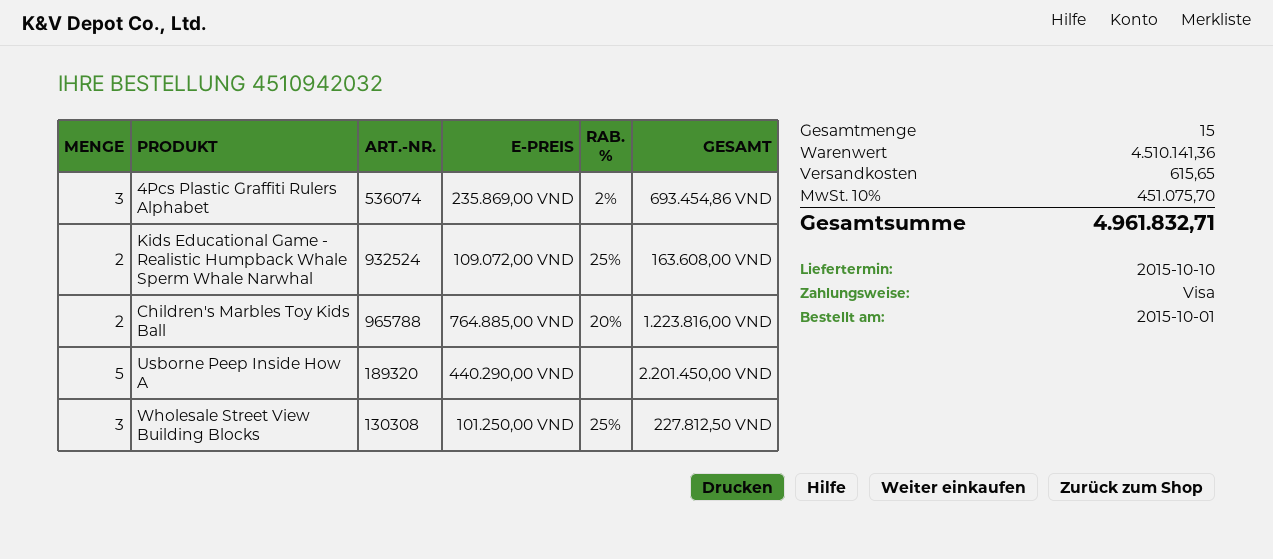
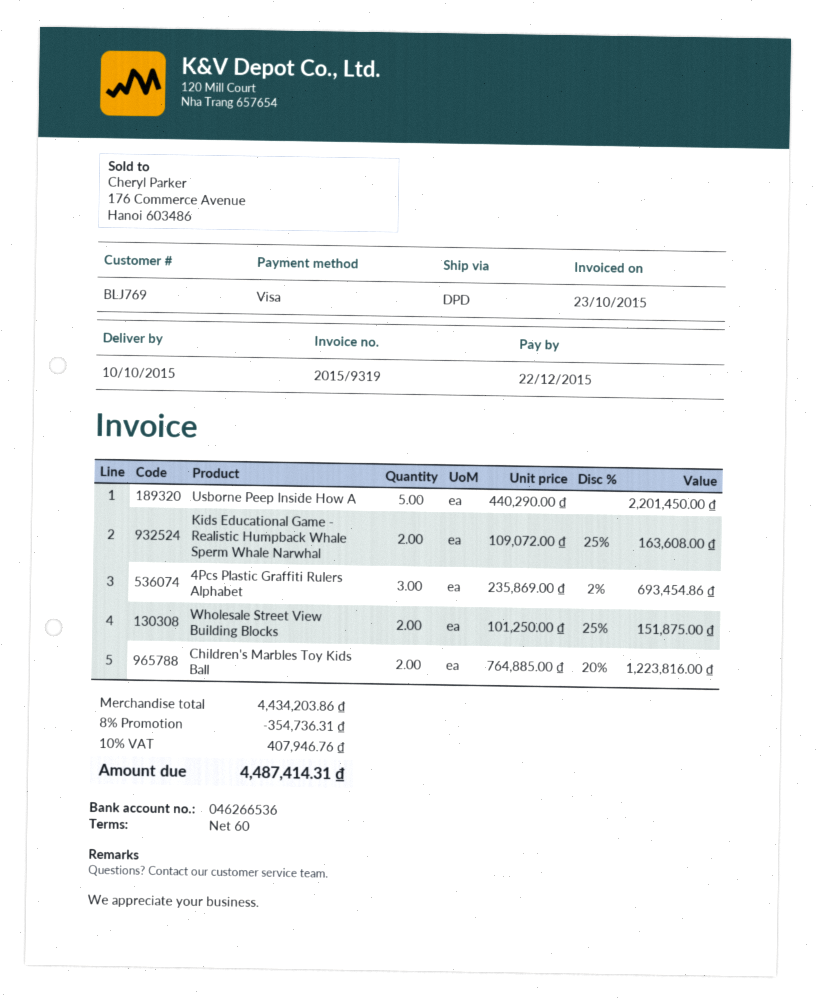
Wholesale Street View Building Blocks: 3 x 101250.00 - 25% = 227812.50 -> 2 x 101250.00 - 25% = 151875.00
subtotal: 4510141.36 -> 4434203.86
discount: none -> 8% = 354736.31
shipping: 615.65 -> none
tax: 10% = 451075.70 -> 10% = 407946.76
total: 4961832.71 -> 4487414.31

